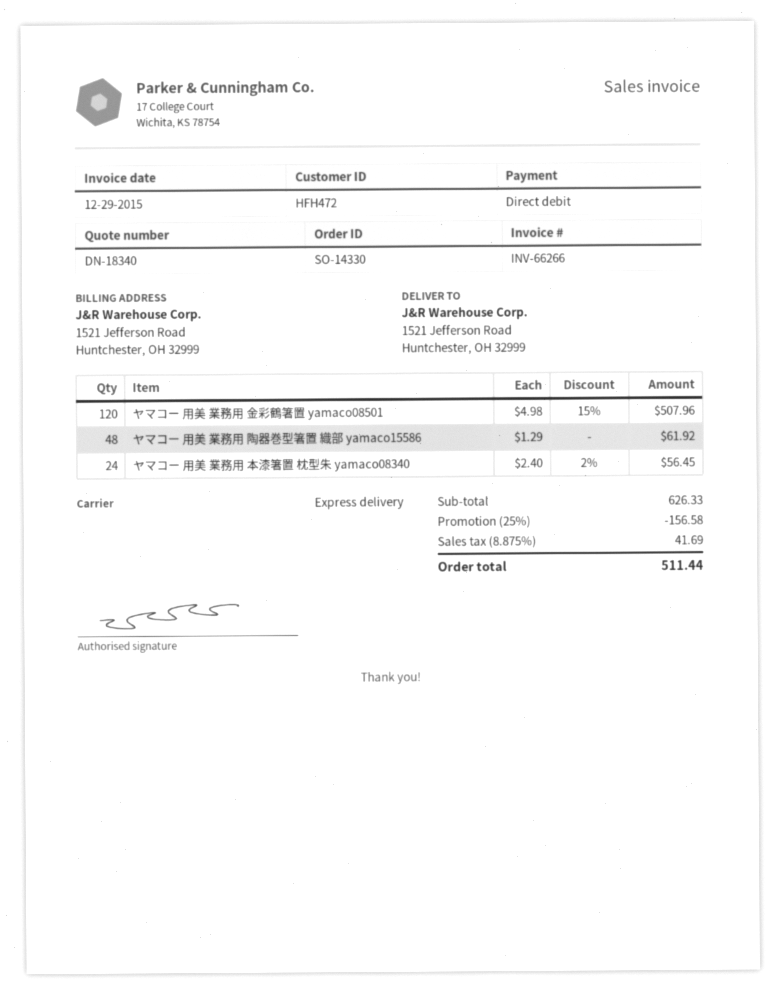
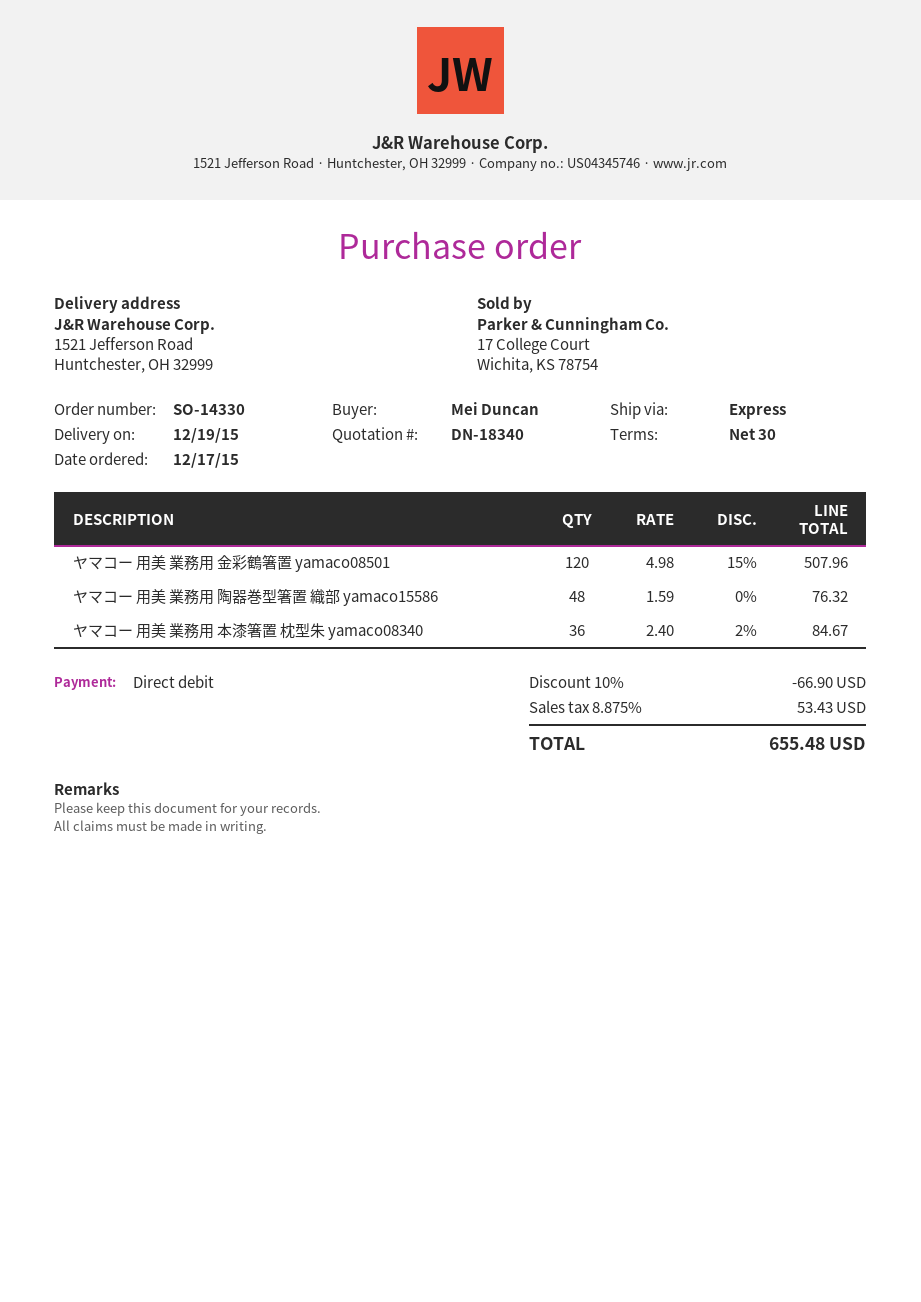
ヤマコー 用美 業務用 陶器巻型箸置 織部 yamaco15586: 48 x 1.29 = 61.92 -> 48 x 1.59 = 76.32
ヤマコー 用美 業務用 本漆箸置 枕型朱 yamaco08340: 24 x 2.40 - 2% = 56.45 -> 36 x 2.40 - 2% = 84.67
discount: 25% = 156.58 -> 10% = 66.90
tax: 8.875% = 41.69 -> 8.875% = 53.43
total: 511.44 -> 655.48

